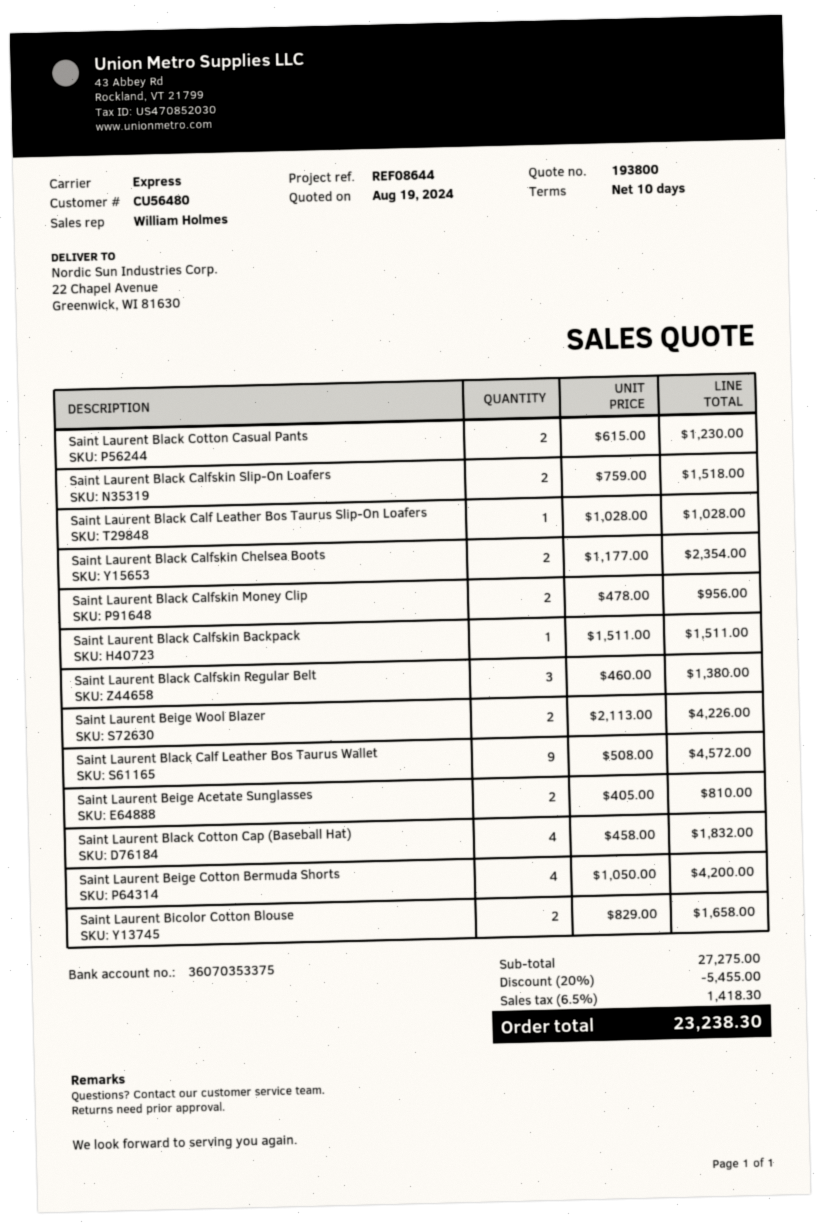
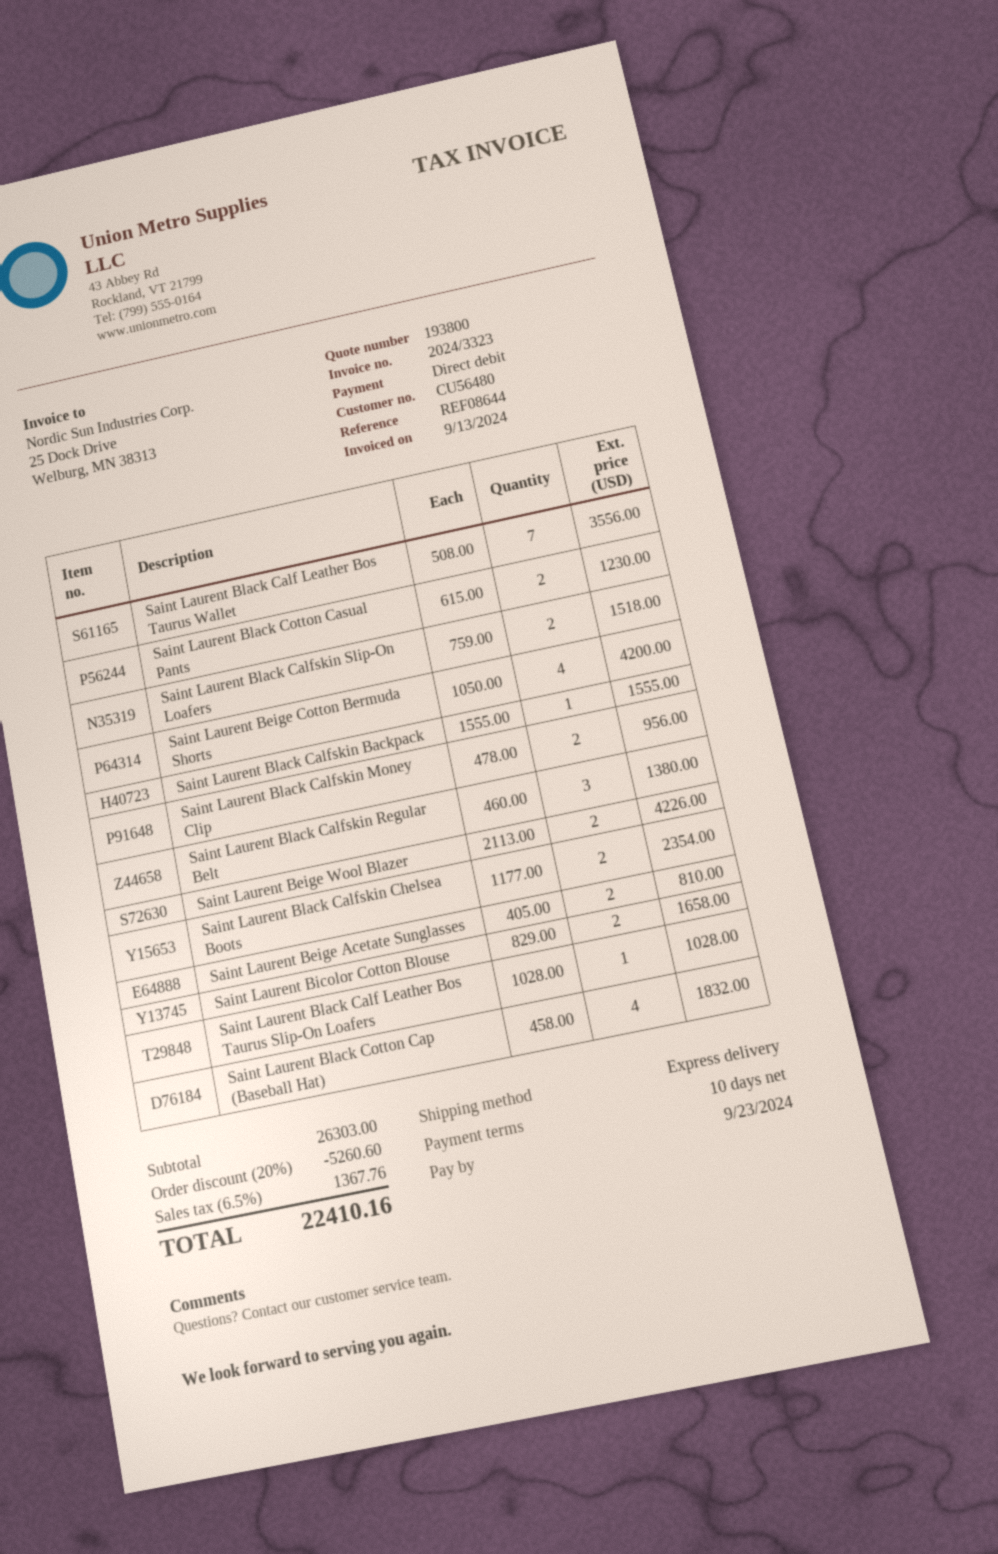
Saint Laurent Black Calfskin Backpack: 1 x 1511.00 = 1511.00 -> 1 x 1555.00 = 1555.00
Saint Laurent Black Calf Leather Bos Taurus Wallet: 9 x 508.00 = 4572.00 -> 7 x 508.00 = 3556.00
subtotal: 27275.00 -> 26303.00
discount: 20% = 5455.00 -> 20% = 5260.60
tax: 6.5% = 1418.30 -> 6.5% = 1367.76
total: 23238.30 -> 22410.16

